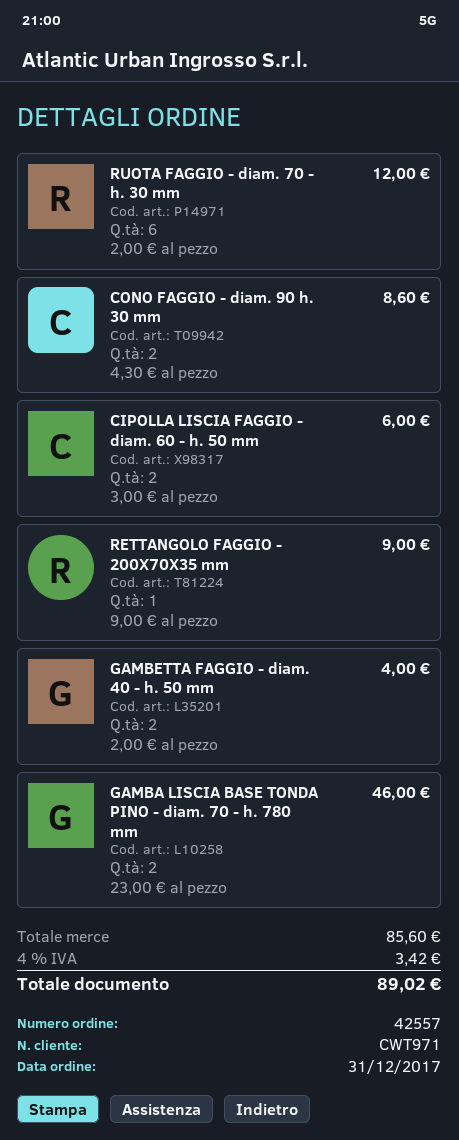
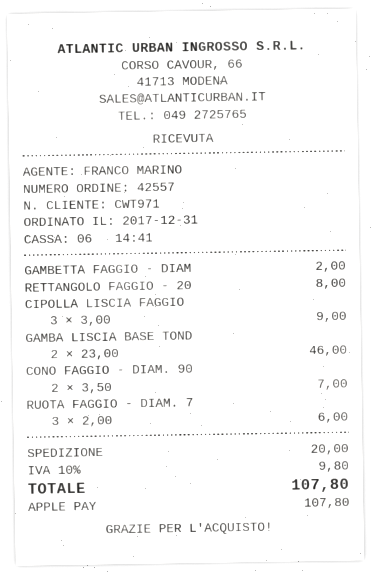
RUOTA FAGGIO - diam. 70 - h. 30 mm: 6 x 2.00 = 12.00 -> 3 x 2.00 = 6.00
CONO FAGGIO - diam. 90 h. 30 mm: 2 x 4.30 = 8.60 -> 2 x 3.50 = 7.00
CIPOLLA LISCIA FAGGIO - diam. 60 - h. 50 mm: 2 x 3.00 = 6.00 -> 3 x 3.00 = 9.00
RETTANGOLO FAGGIO - 200X70X35 mm: 1 x 9.00 = 9.00 -> 1 x 8.00 = 8.00
GAMBETTA FAGGIO - diam. 40 - h. 50 mm: 2 x 2.00 = 4.00 -> 1 x 2.00 = 2.00
shipping: none -> 20.00
tax: 4% = 3.42 -> 10% = 9.80
total: 89.02 -> 107.80

